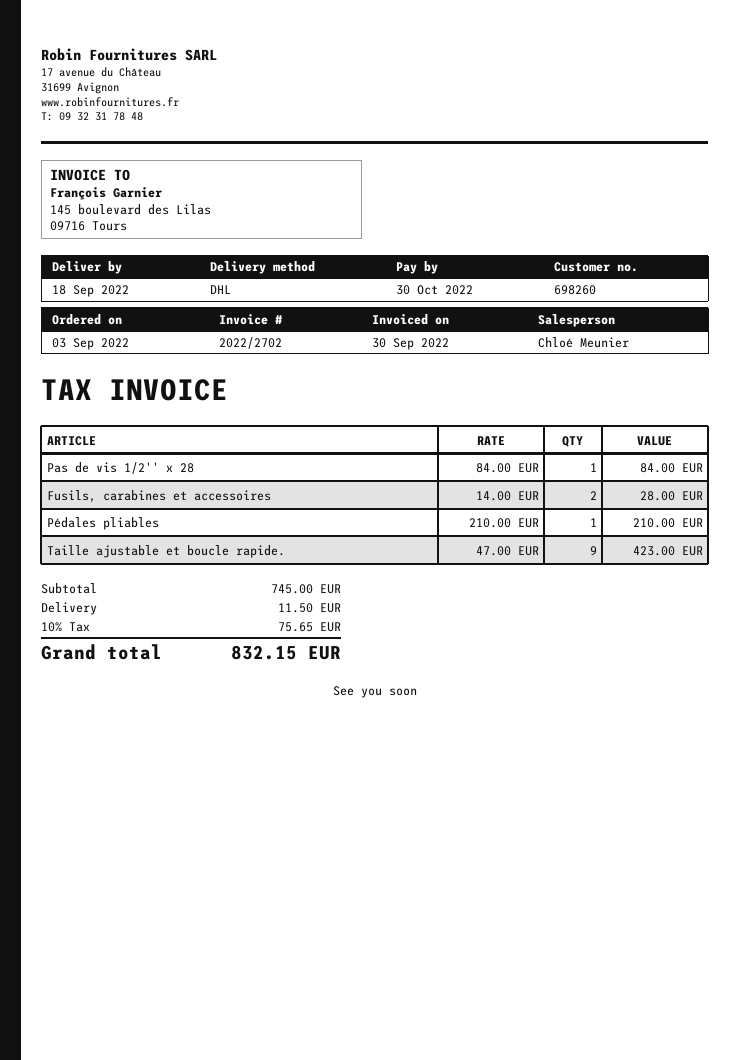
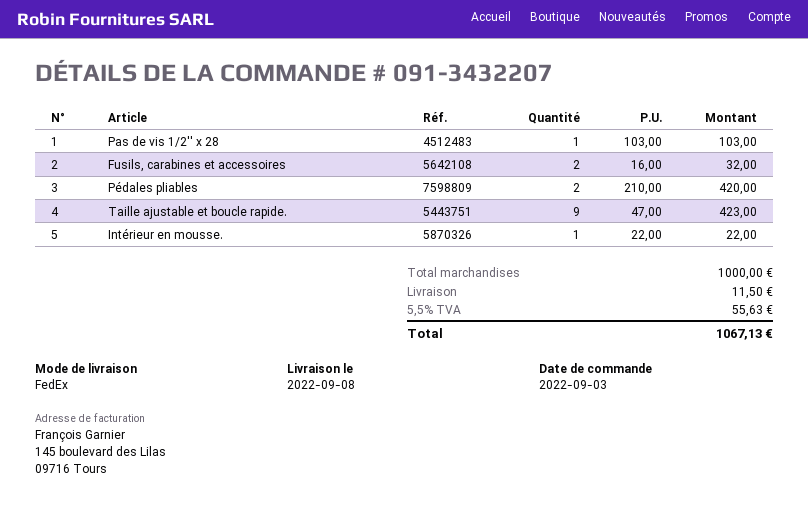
delivery date: 2022-09-18 -> 2022-09-08
shipping method: DHL -> FedEx
Pas de vis 1/2'' x 28: 1 x 84.00 = 84.00 -> 1 x 103.00 = 103.00
Fusils, carabines et accessoires: 2 x 14.00 = 28.00 -> 2 x 16.00 = 32.00
Pédales pliables: 1 x 210.00 = 210.00 -> 2 x 210.00 = 420.00
Intérieur en mousse.: none -> 1 x 22.00 = 22.00
subtotal: 745.00 -> 1000.00
tax: 10% = 75.65 -> 5.5% = 55.63
total: 832.15 -> 1067.13

